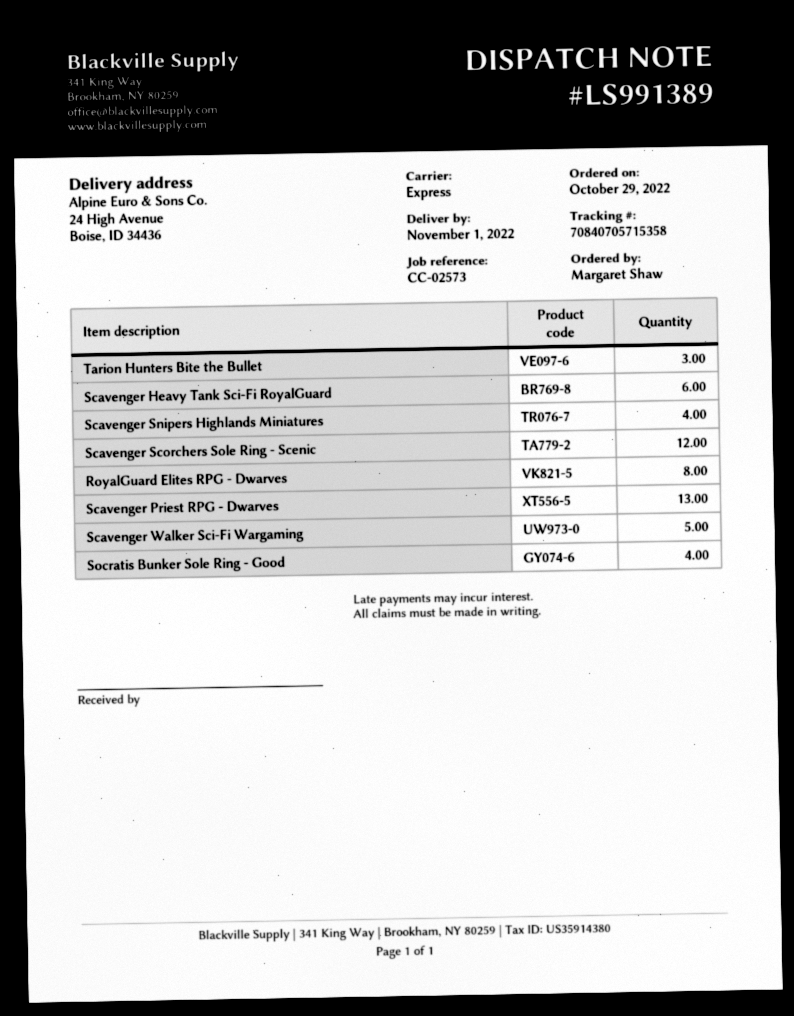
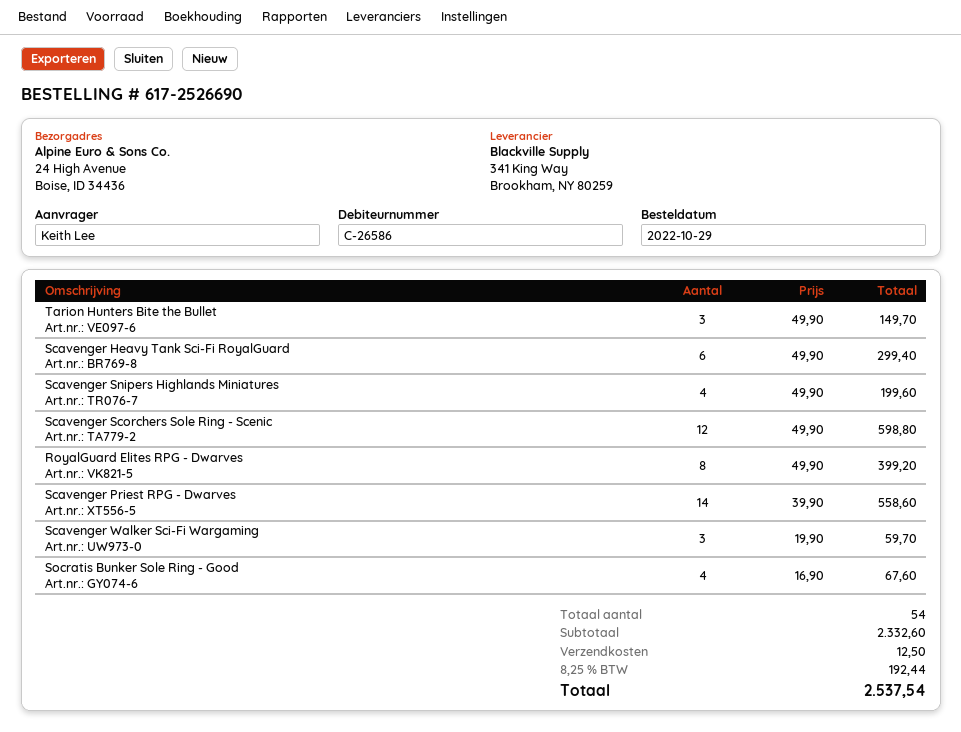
ordered by: Margaret Shaw -> Keith Lee
Scavenger Priest RPG - Dwarves: 13 -> 14
Scavenger Walker Sci-Fi Wargaming: 5 -> 3

